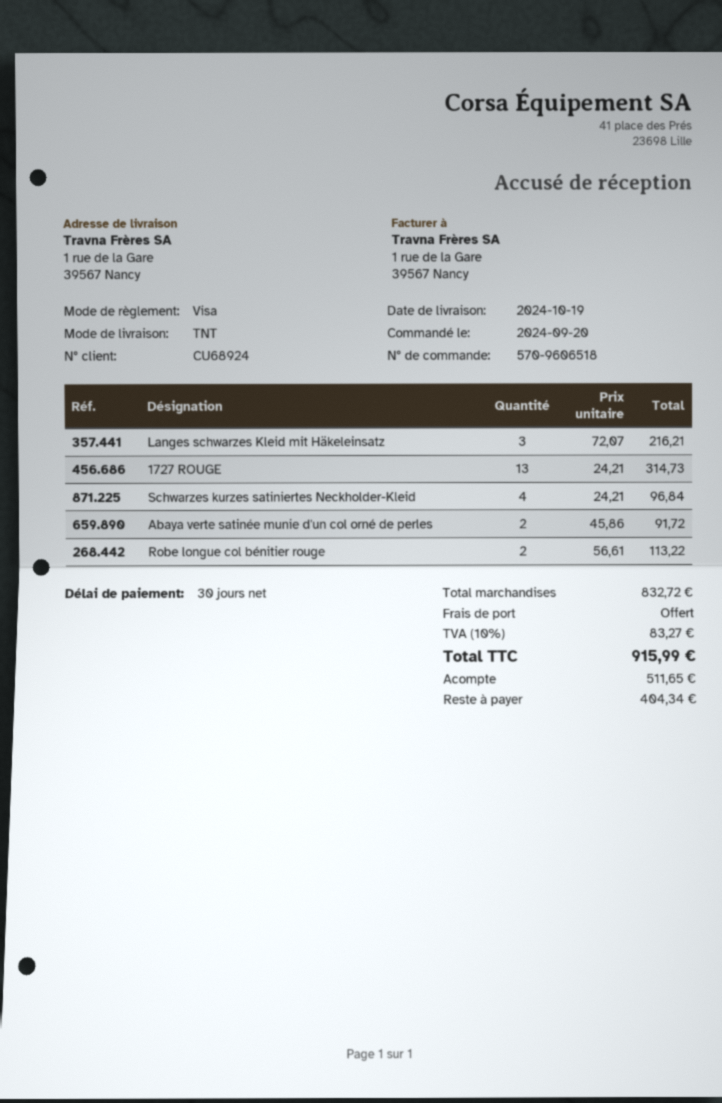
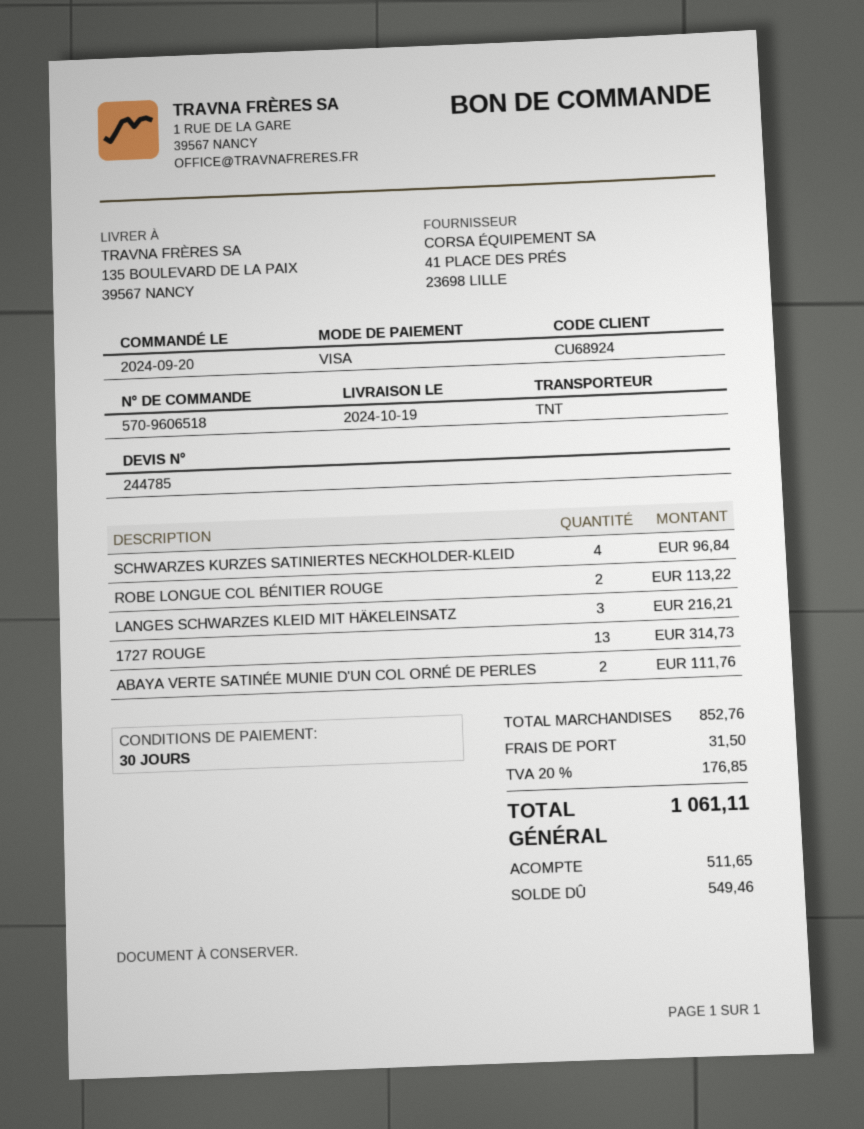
ship to: 1 rue de la Gare, 39567 Nancy -> 135 BOULEVARD DE LA PAIX, 39567 NANCY
Abaya verte satinée munie d'un col orné de perles: 2 for 91.72 -> 2 for 111.76
subtotal: 832.72 -> 852.76
shipping: 0.00 -> 31.50
tax: 10% = 83.27 -> 20% = 176.85
total: 915.99 -> 1061.11
balance: 404.34 -> 549.46

